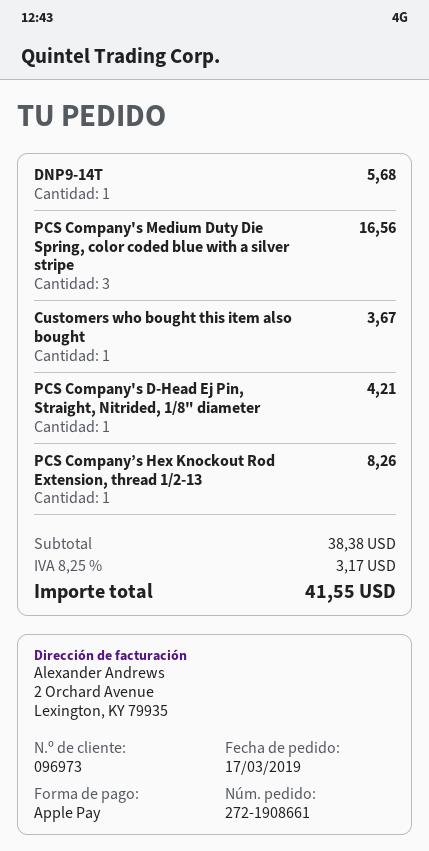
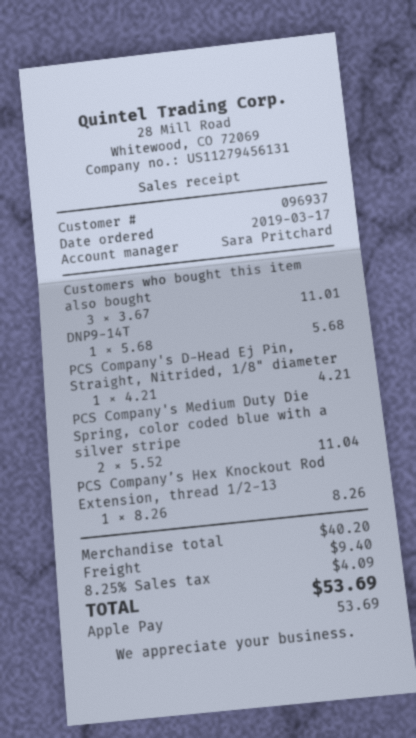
customer number: 096973 -> 096937
PCS Company's Medium Duty Die Spring, color coded blue with a silver stripe: 3 for 16.56 -> 2 for 11.04
Customers who bought this item also bought: 1 for 3.67 -> 3 for 11.01
subtotal: 38.38 -> 40.20
shipping: none -> 9.40
tax: 8.25% = 3.17 -> 8.25% = 4.09
total: 41.55 -> 53.69

